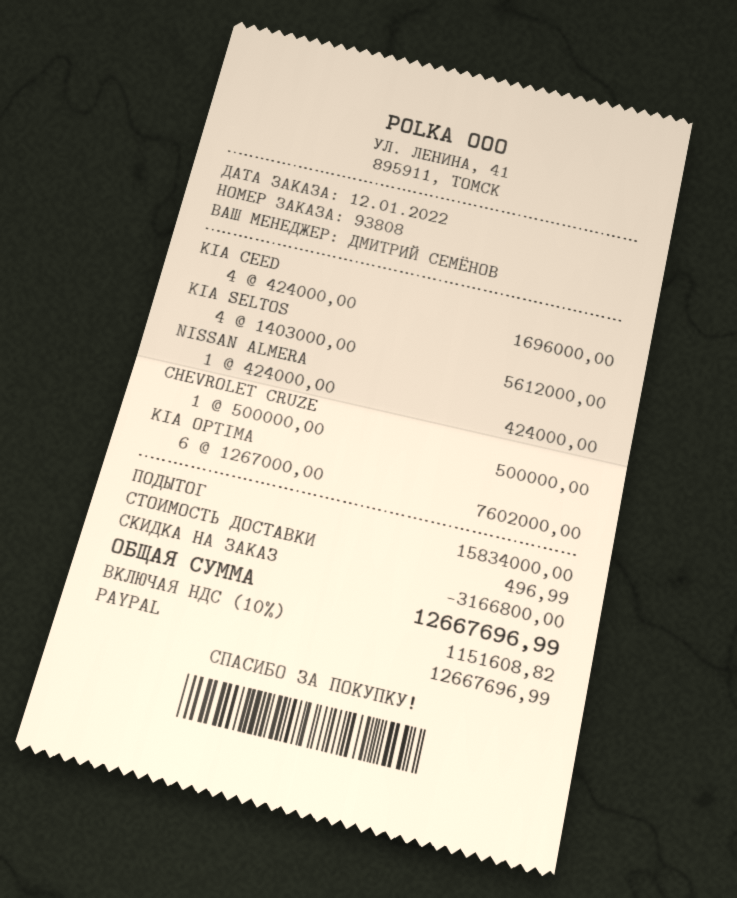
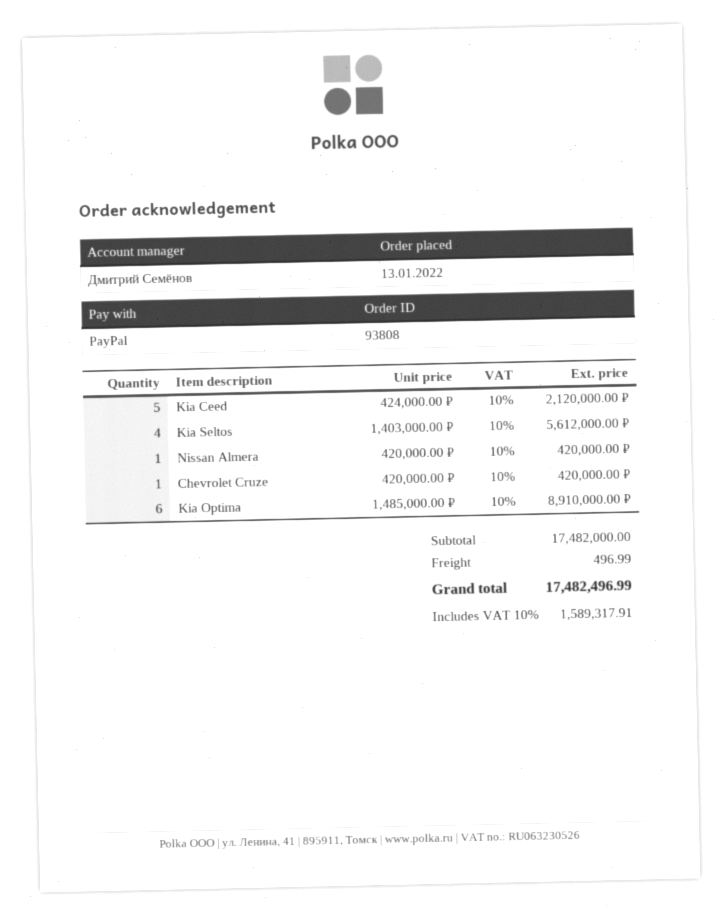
order date: 2022-01-12 -> 2022-01-13
KIA CEED: 4 x 424000.00 = 1696000.00 -> 5 x 424000.00 = 2120000.00
NISSAN ALMERA: 1 x 424000.00 = 424000.00 -> 1 x 420000.00 = 420000.00
CHEVROLET CRUZE: 1 x 500000.00 = 500000.00 -> 1 x 420000.00 = 420000.00
KIA OPTIMA: 6 x 1267000.00 = 7602000.00 -> 6 x 1485000.00 = 8910000.00
subtotal: 15834000.00 -> 17482000.00
discount: 3166800.00 -> none
tax: 10% = 1151608.82 -> 10% = 1589317.91
total: 12667696.99 -> 17482496.99

